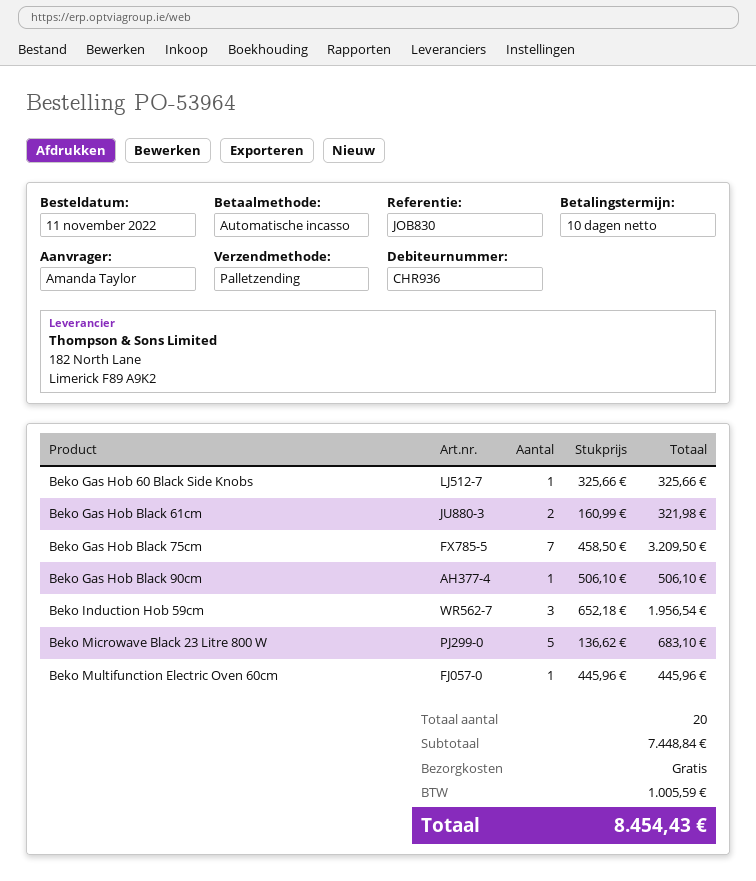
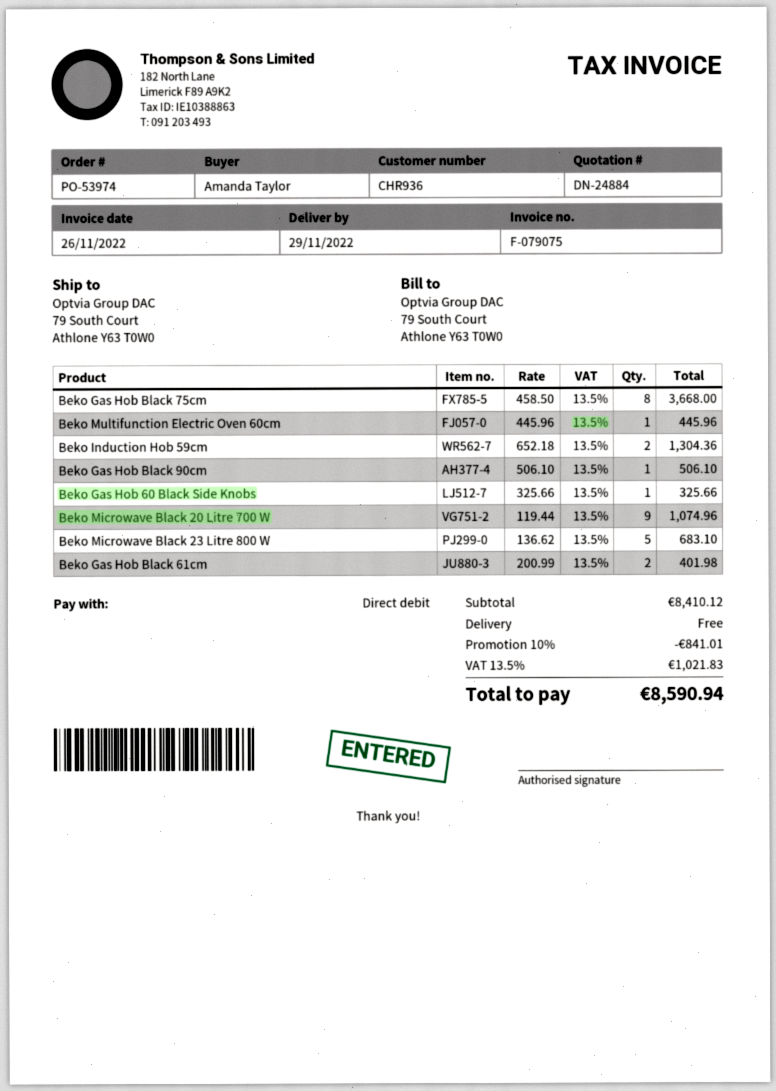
order number: PO-53964 -> PO-53974
Beko Gas Hob Black 61cm: 2 x 160.99 = 321.98 -> 2 x 200.99 = 401.98
Beko Gas Hob Black 75cm: 7 x 458.50 = 3209.50 -> 8 x 458.50 = 3668.00
Beko Induction Hob 59cm: 3 x 652.18 = 1956.54 -> 2 x 652.18 = 1304.36
Beko Microwave Black 20 Litre 700 W: none -> 9 x 119.44 = 1074.96
subtotal: 7448.84 -> 8410.12
discount: none -> 10% = 841.01
tax: 1005.59 -> 1021.83
total: 8454.43 -> 8590.94

